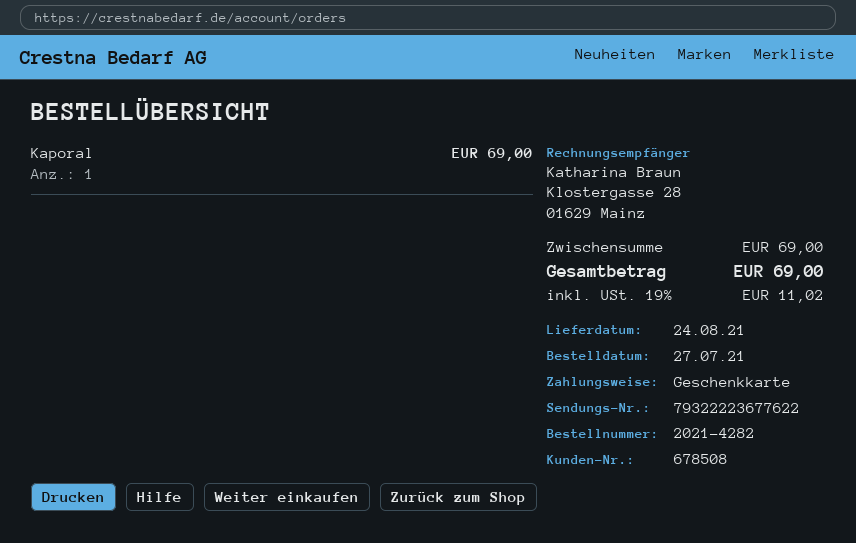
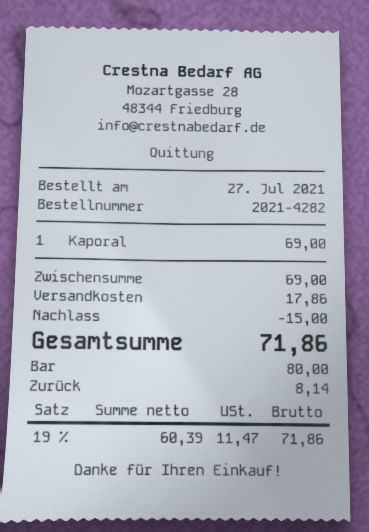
payment method: gift card -> cash
discount: none -> 15.00
shipping: none -> 17.86
tax: 19% = 11.02 -> 19% = 11.47
total: 69.00 -> 71.86

